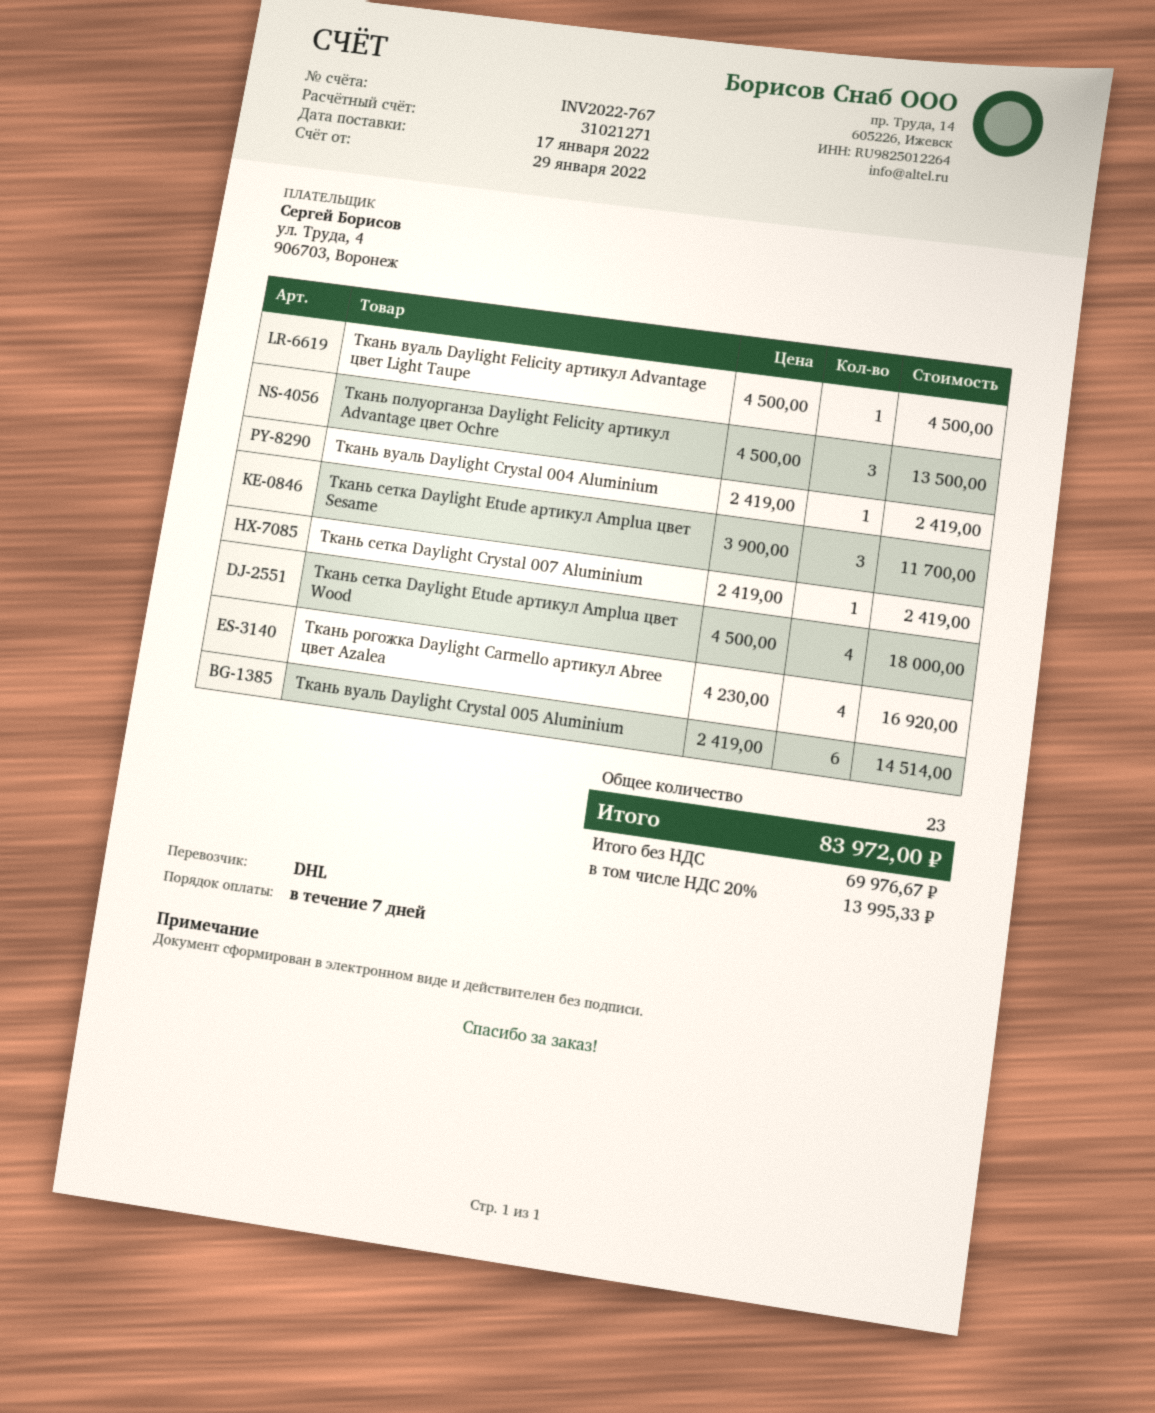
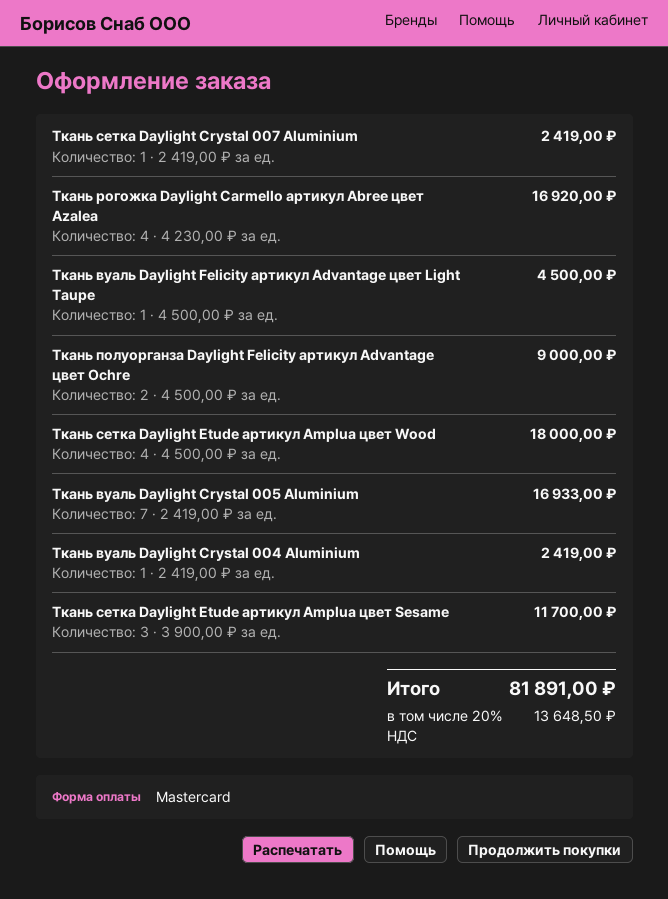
Ткань полуорганза Daylight Felicity артикул Advantage цвет Ochre: 3 x 4500.00 = 13500.00 -> 2 x 4500.00 = 9000.00
Ткань вуаль Daylight Crystal 005 Aluminium: 6 x 2419.00 = 14514.00 -> 7 x 2419.00 = 16933.00
tax: 20% = 13995.33 -> 20% = 13648.50
total: 83972.00 -> 81891.00

